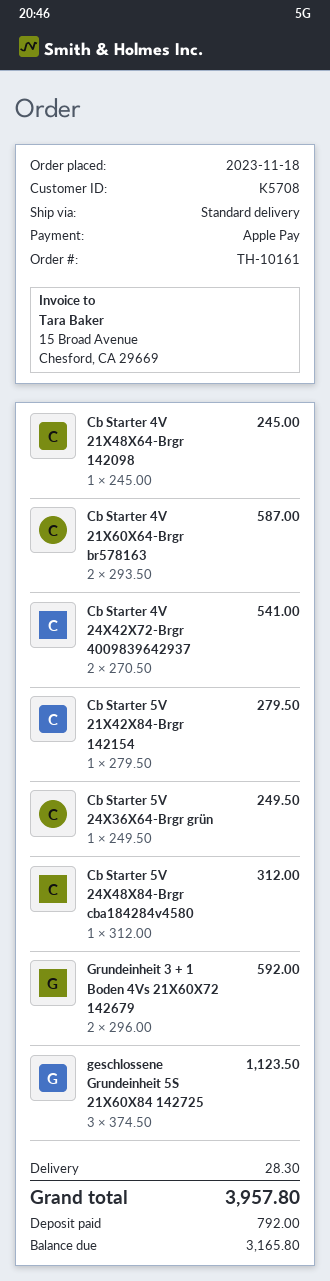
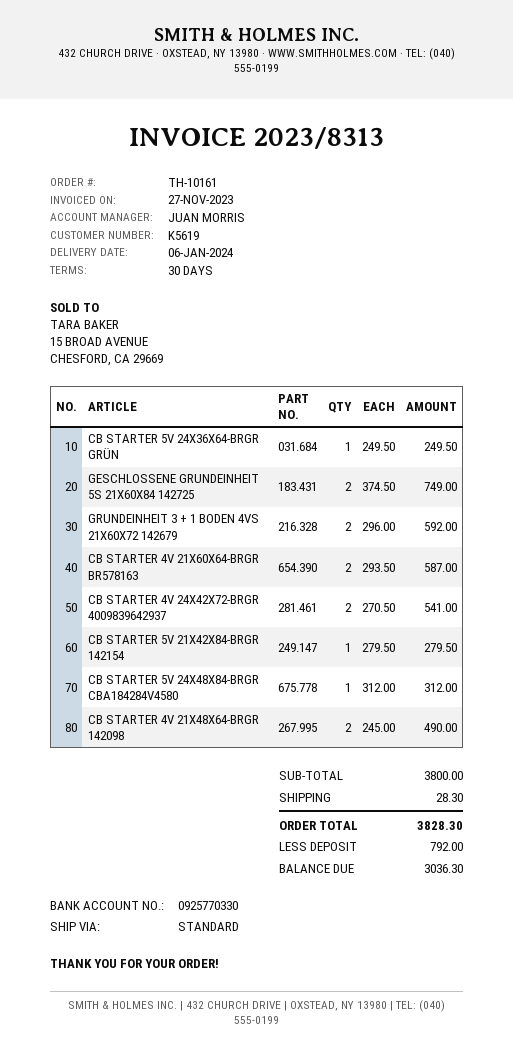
customer number: K5708 -> K5619
Cb Starter 4V 21X48X64-Brgr 142098: 1 x 245.00 = 245.00 -> 2 x 245.00 = 490.00
geschlossene Grundeinheit 5S 21X60X84 142725: 3 x 374.50 = 1123.50 -> 2 x 374.50 = 749.00
total: 3957.80 -> 3828.30
balance: 3165.80 -> 3036.30

